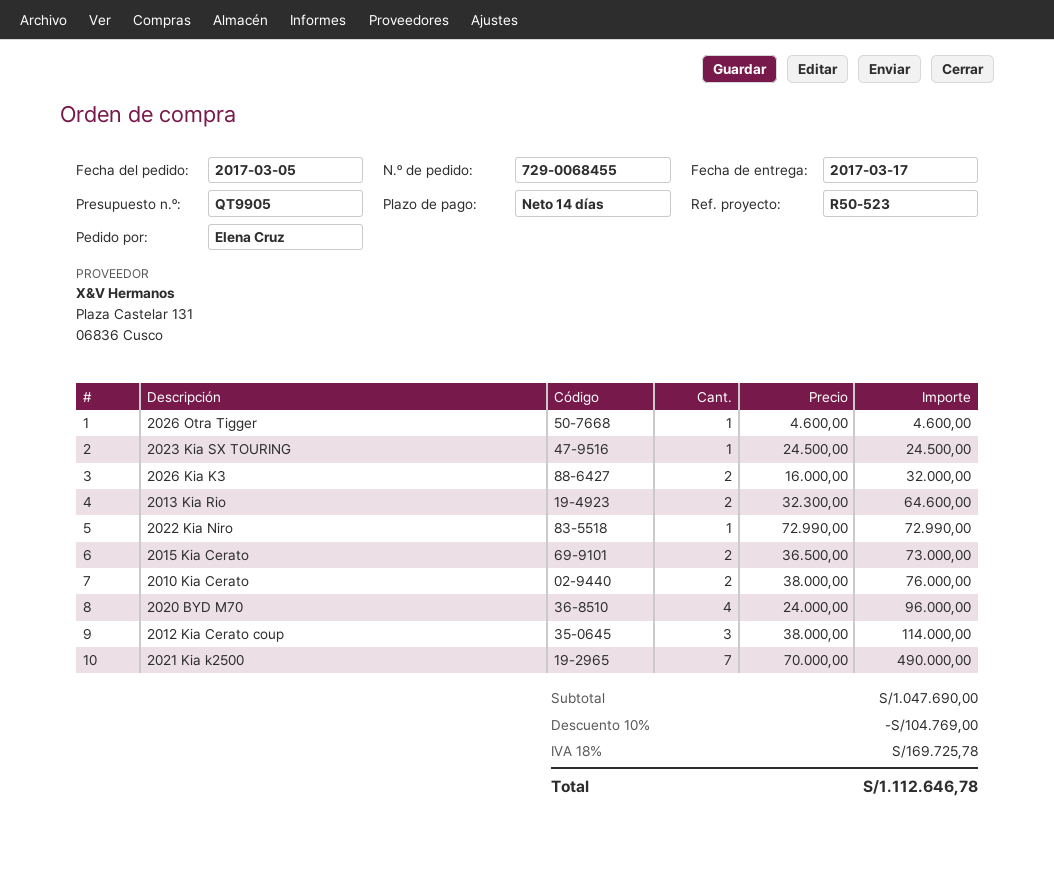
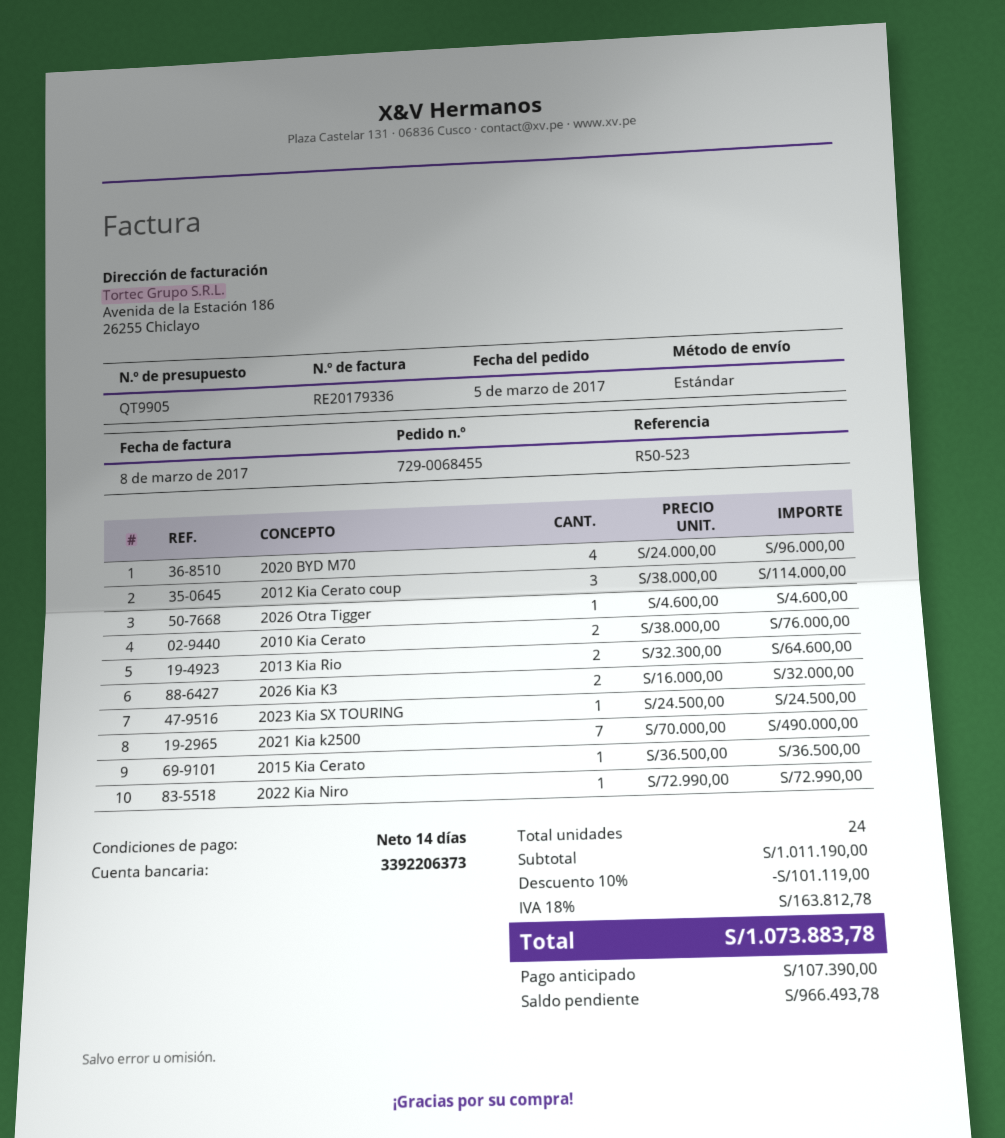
2015 Kia Cerato: 2 x 36500.00 = 73000.00 -> 1 x 36500.00 = 36500.00
subtotal: 1047690.00 -> 1011190.00
discount: 10% = 104769.00 -> 10% = 101119.00
tax: 18% = 169725.78 -> 18% = 163812.78
total: 1112646.78 -> 1073883.78

